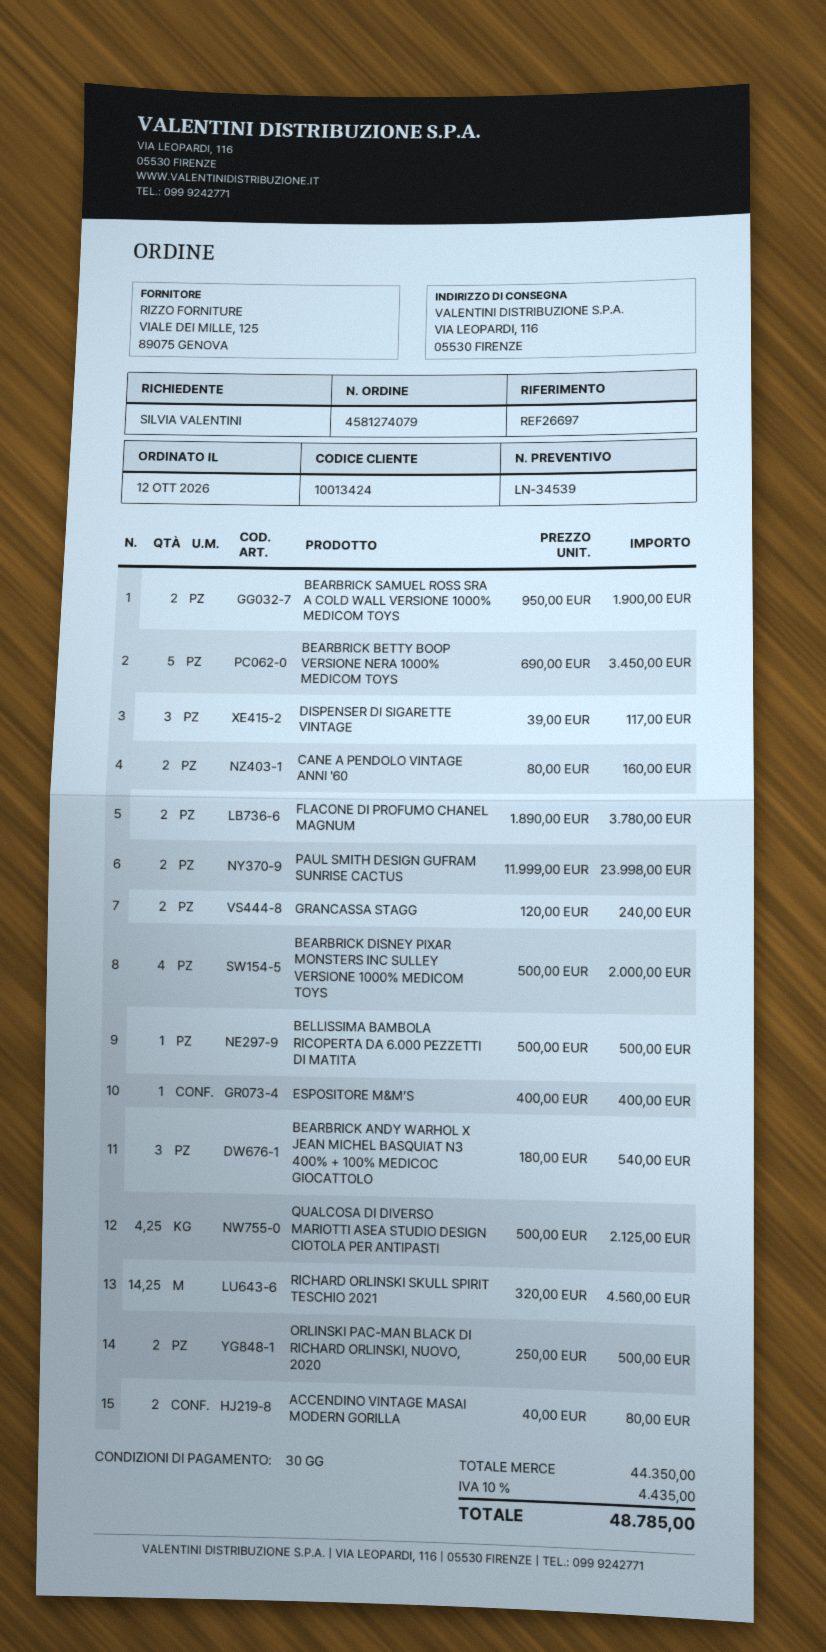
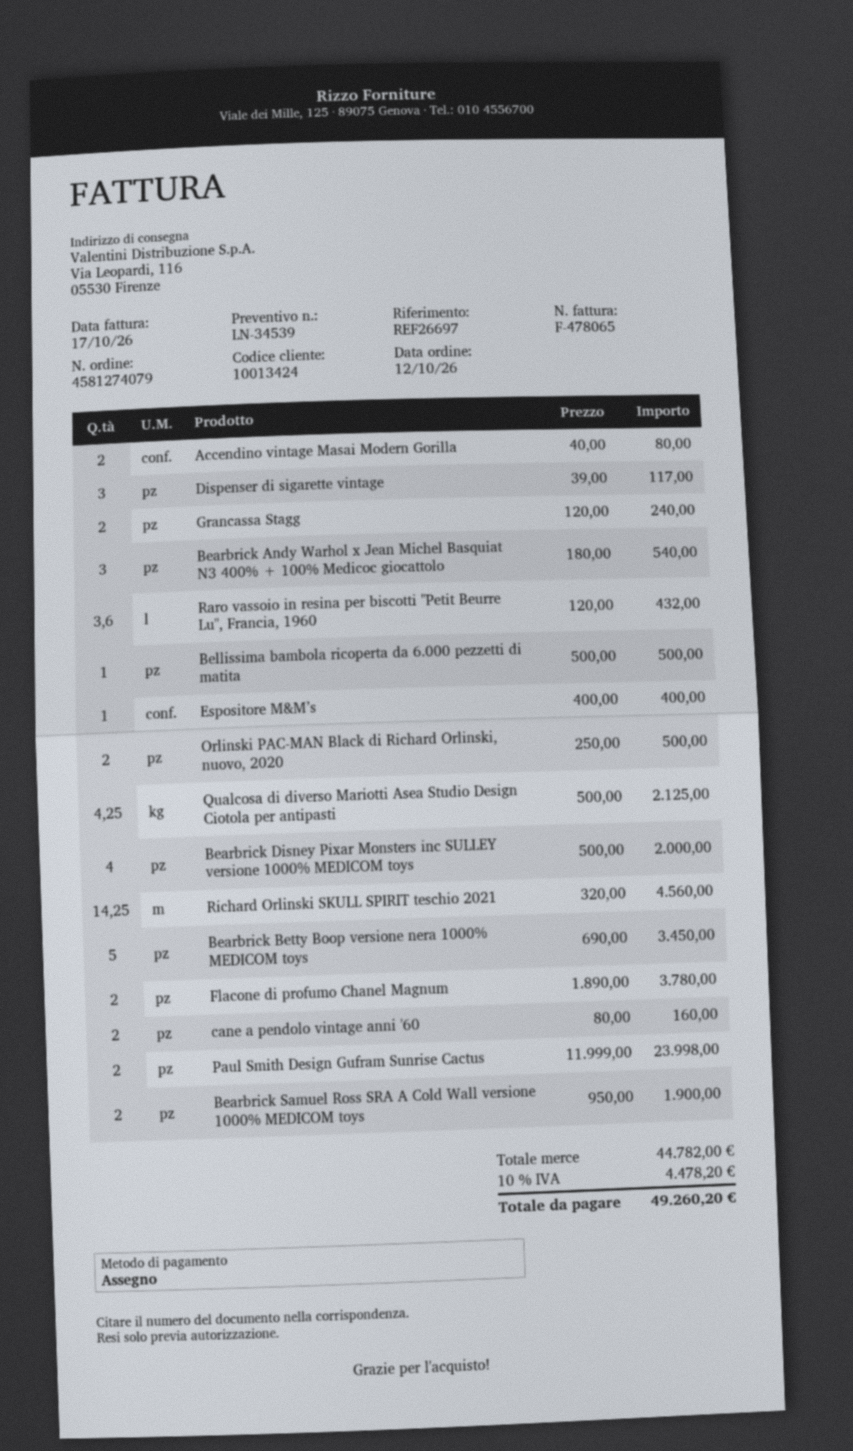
Raro vassoio in resina per biscotti "Petit Beurre Lu", Francia, 1960: none -> 3.6 x 120.00 = 432.00
subtotal: 44350.00 -> 44782.00
tax: 10% = 4435.00 -> 10% = 4478.20
total: 48785.00 -> 49260.20

